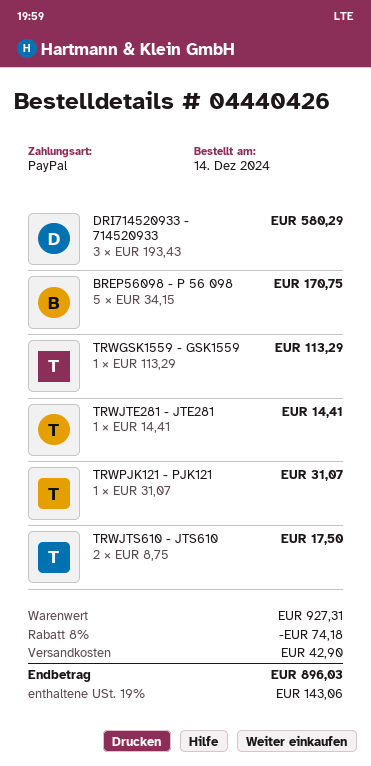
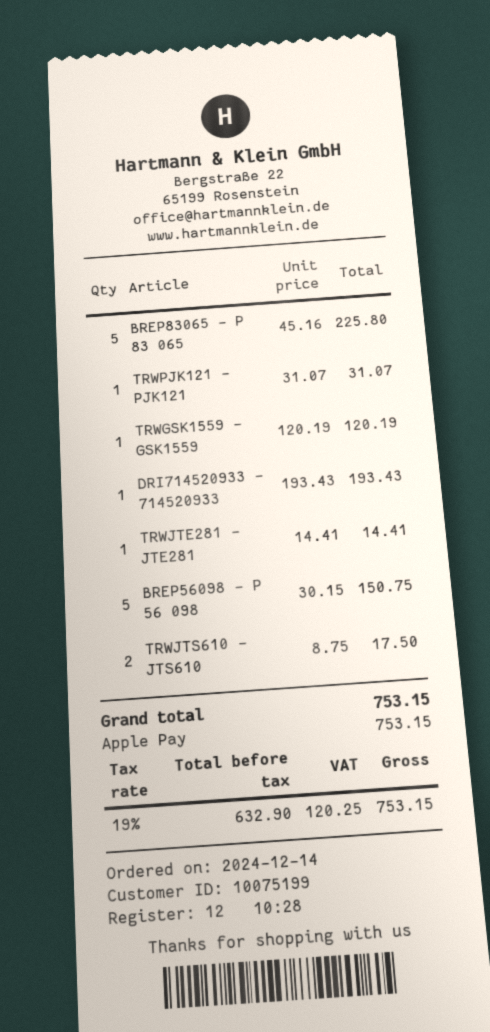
payment method: PayPal -> Apple Pay
DRI714520933 - 714520933: 3 x 193.43 = 580.29 -> 1 x 193.43 = 193.43
BREP56098 - P 56 098: 5 x 34.15 = 170.75 -> 5 x 30.15 = 150.75
TRWGSK1559 - GSK1559: 1 x 113.29 = 113.29 -> 1 x 120.19 = 120.19
BREP83065 - P 83 065: none -> 5 x 45.16 = 225.80
discount: 8% = 74.18 -> none
shipping: 42.90 -> none
tax: 19% = 143.06 -> 19% = 120.25
total: 896.03 -> 753.15

